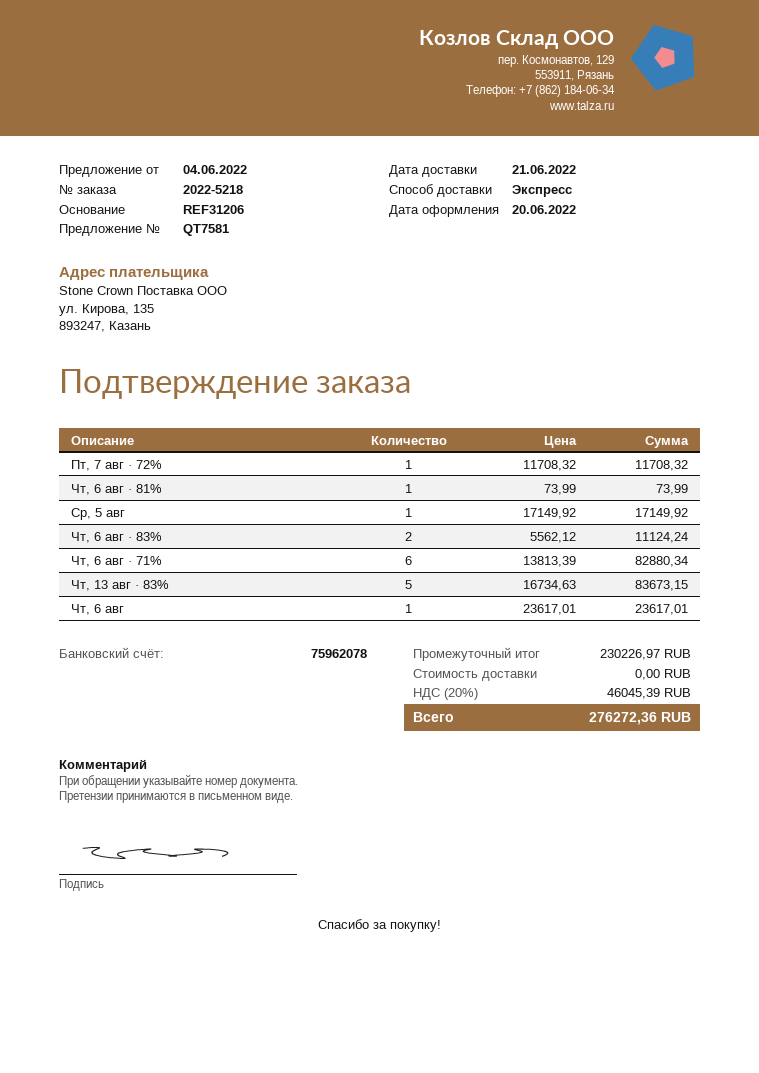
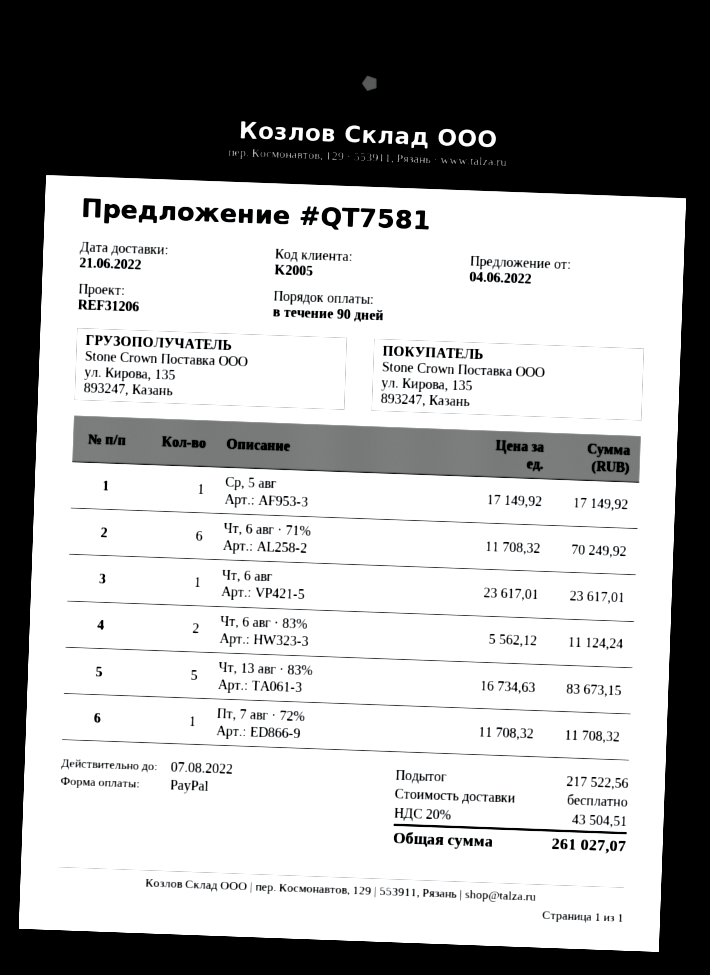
Чт, 6 авг · 81%: 1 x 73.99 = 73.99 -> none
Чт, 6 авг · 71%: 6 x 13813.39 = 82880.34 -> 6 x 11708.32 = 70249.92
subtotal: 230226.97 -> 217522.56
tax: 20% = 46045.39 -> 20% = 43504.51
total: 276272.36 -> 261027.07

